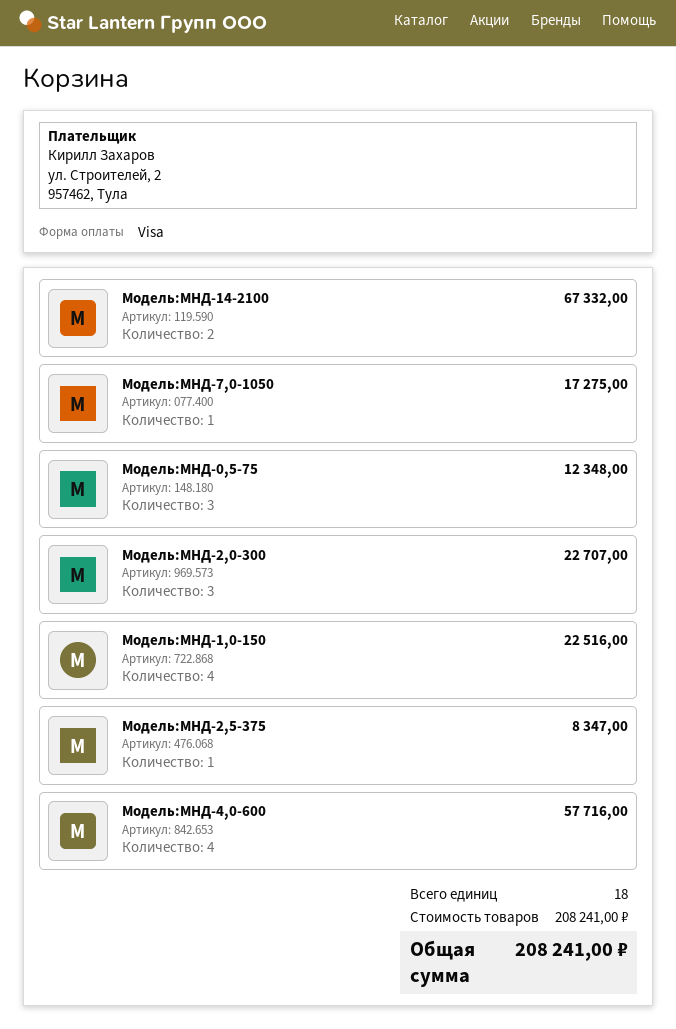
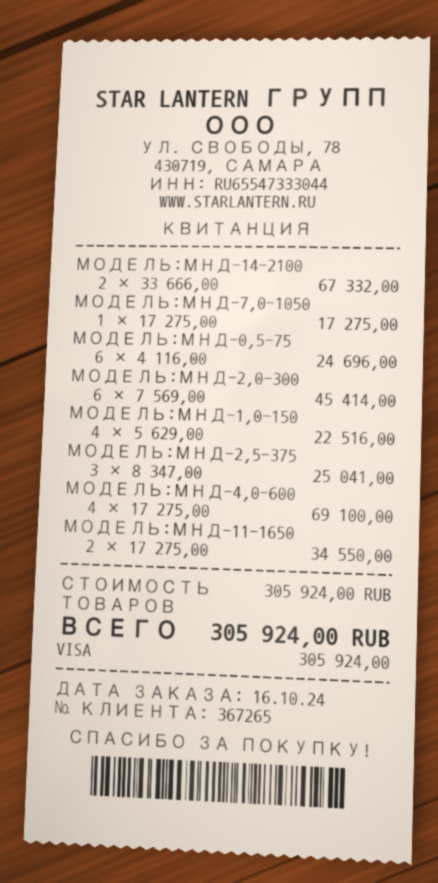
Модель:МНД-0,5-75: 3 for 12348.00 -> 6 for 24696.00
Модель:МНД-2,0-300: 3 for 22707.00 -> 6 for 45414.00
Модель:МНД-2,5-375: 1 for 8347.00 -> 3 for 25041.00
Модель:МНД-4,0-600: 4 for 57716.00 -> 4 for 69100.00
МОДЕЛЬ:МНД-11-1650: none -> 2 for 34550.00
subtotal: 208241.00 -> 305924.00
total: 208241.00 -> 305924.00

